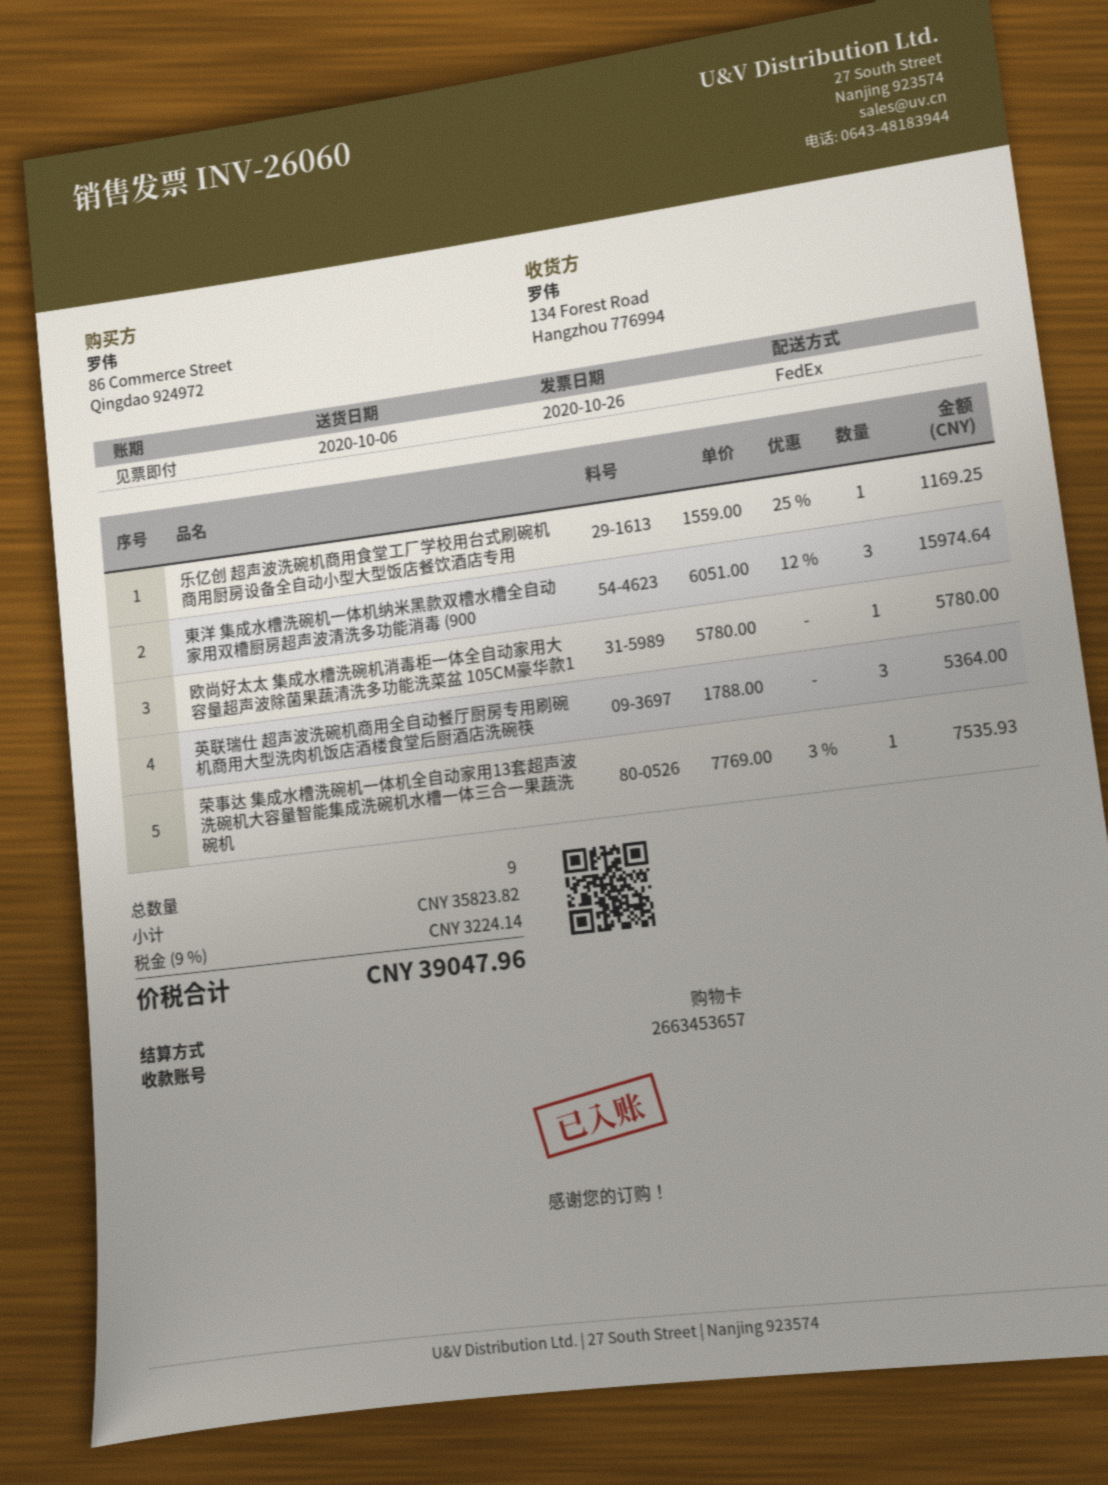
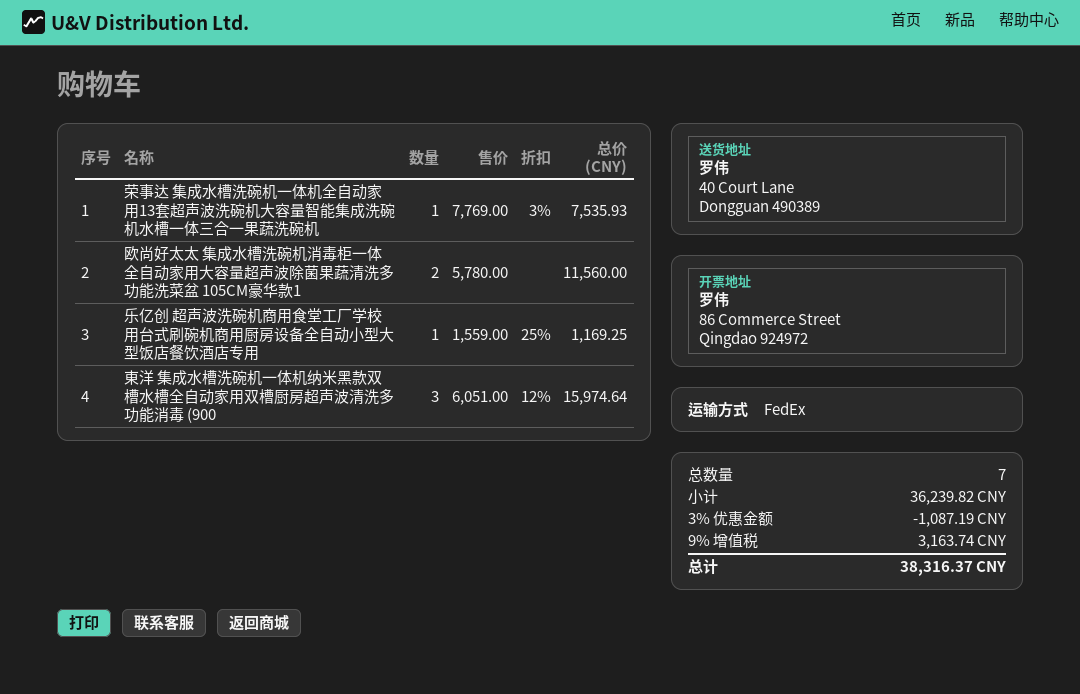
ship to: 134 Forest Road, Hangzhou 776994 -> 40 Court Lane, Dongguan 490389
欧尚好太太 集成水槽洗碗机消毒柜一体全自动家用大容量超声波除菌果蔬清洗多功能洗菜盆 105CM豪华款1: 1 x 5780.00 = 5780.00 -> 2 x 5780.00 = 11560.00
英联瑞仕 超声波洗碗机商用全自动餐厅厨房专用刷碗机商用大型洗肉机饭店酒楼食堂后厨酒店洗碗筷: 3 x 1788.00 = 5364.00 -> none
total quantity: 9 -> 7
subtotal: 35823.82 -> 36239.82
discount: none -> 3% = 1087.19
tax: 9% = 3224.14 -> 9% = 3163.74
total: 39047.96 -> 38316.37

